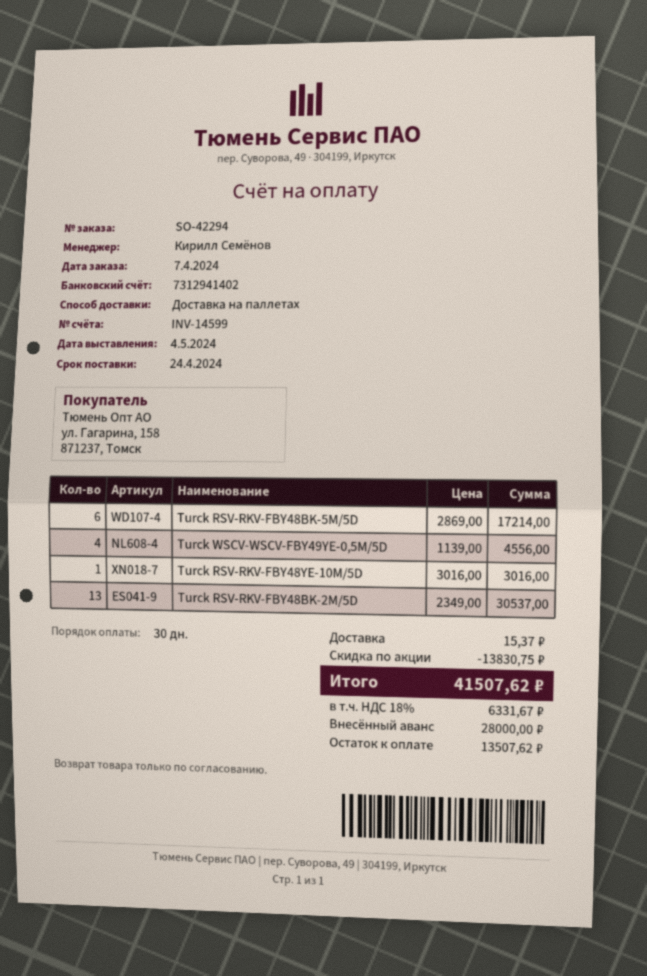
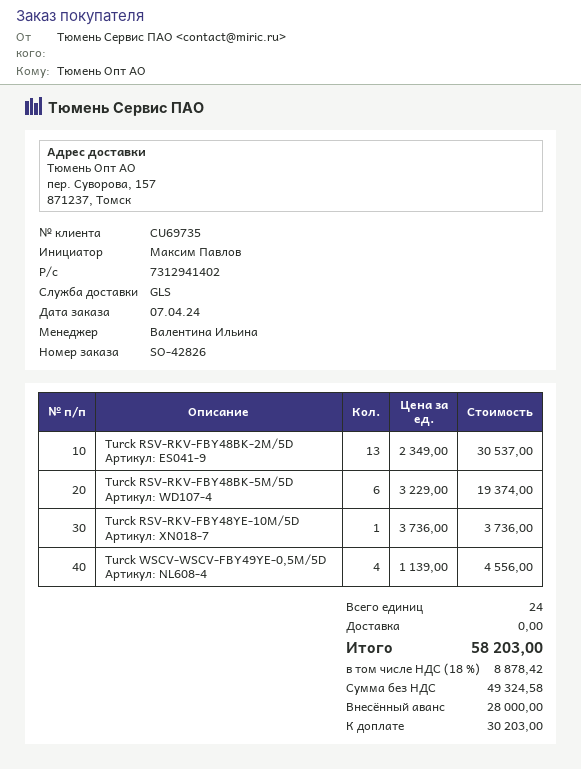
order number: SO-42294 -> SO-42826
sales rep: Кирилл Семёнов -> Валентина Ильина
shipping method: pallet freight -> GLS
Turck RSV-RKV-FBY48BK-5M/5D: 6 x 2869.00 = 17214.00 -> 6 x 3229.00 = 19374.00
Turck RSV-RKV-FBY48YE-10M/5D: 1 x 3016.00 = 3016.00 -> 1 x 3736.00 = 3736.00
discount: 13830.75 -> none
shipping: 15.37 -> 0.00
tax: 18% = 6331.67 -> 18% = 8878.42
total: 41507.62 -> 58203.00
balance: 13507.62 -> 30203.00

